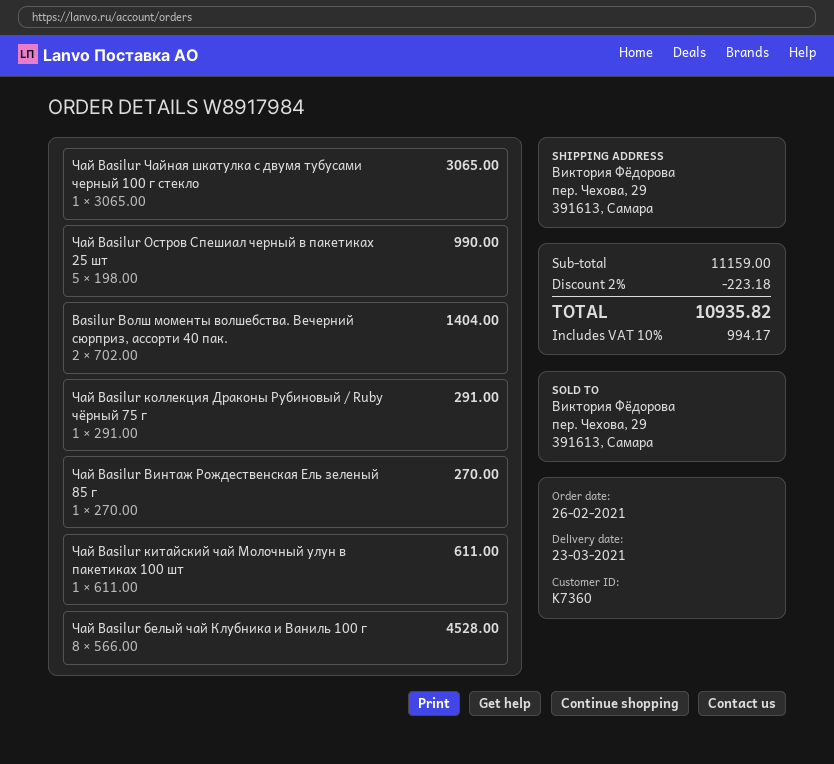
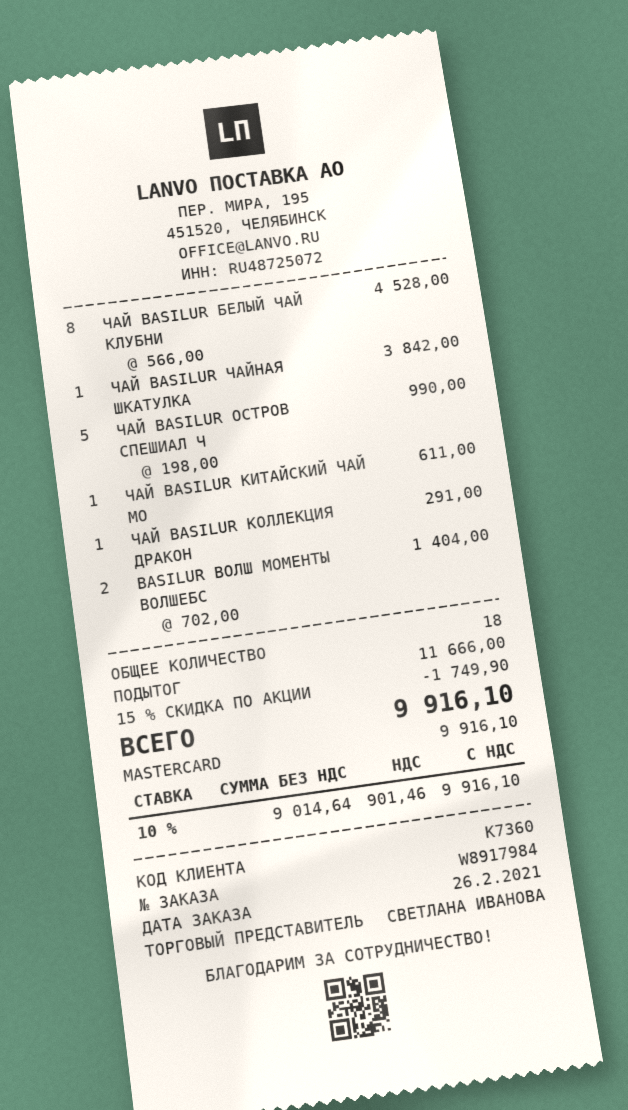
Чай Basilur Чайная шкатулка с двумя тубусами черный 100 г стекло: 1 x 3065.00 = 3065.00 -> 1 x 3842.00 = 3842.00
Чай Basilur Винтаж Рождественская Ель зеленый 85 г: 1 x 270.00 = 270.00 -> none
subtotal: 11159.00 -> 11666.00
discount: 2% = 223.18 -> 15% = 1749.90
tax: 10% = 994.17 -> 10% = 901.46
total: 10935.82 -> 9916.10

